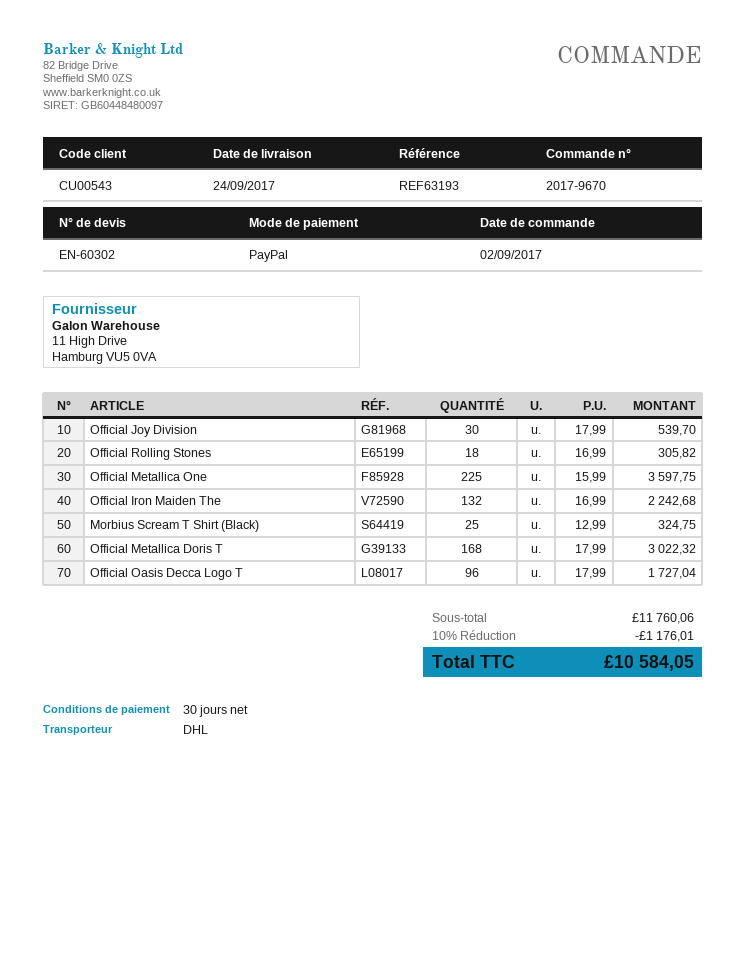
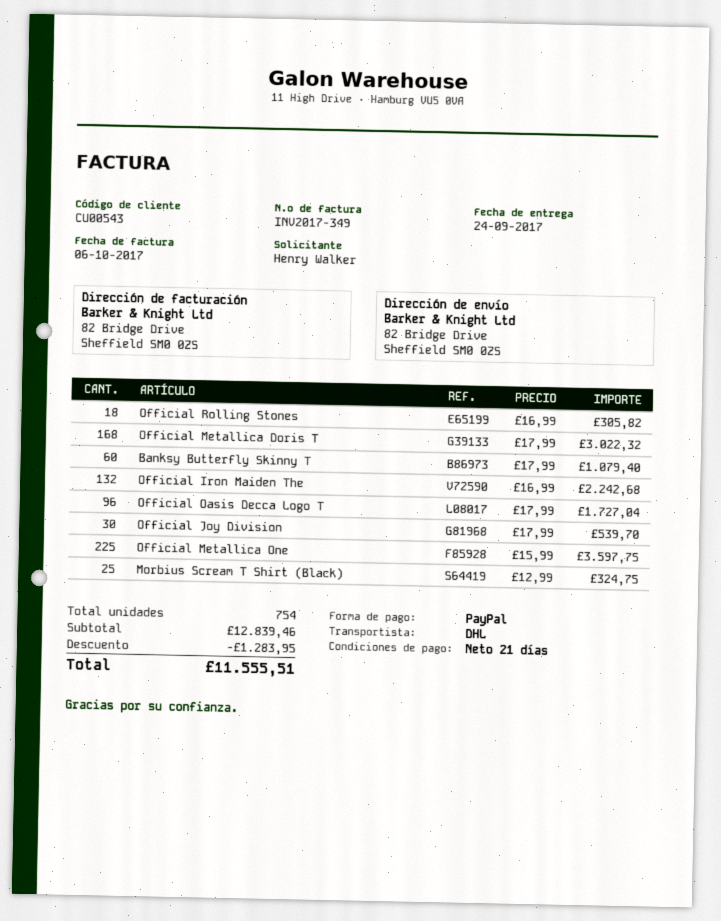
payment terms: 30 days -> 21 days
Banksy Butterfly Skinny T: none -> 60 x 17.99 = 1079.40
subtotal: 11760.06 -> 12839.46
discount: 1176.01 -> 1283.95
total: 10584.05 -> 11555.51

